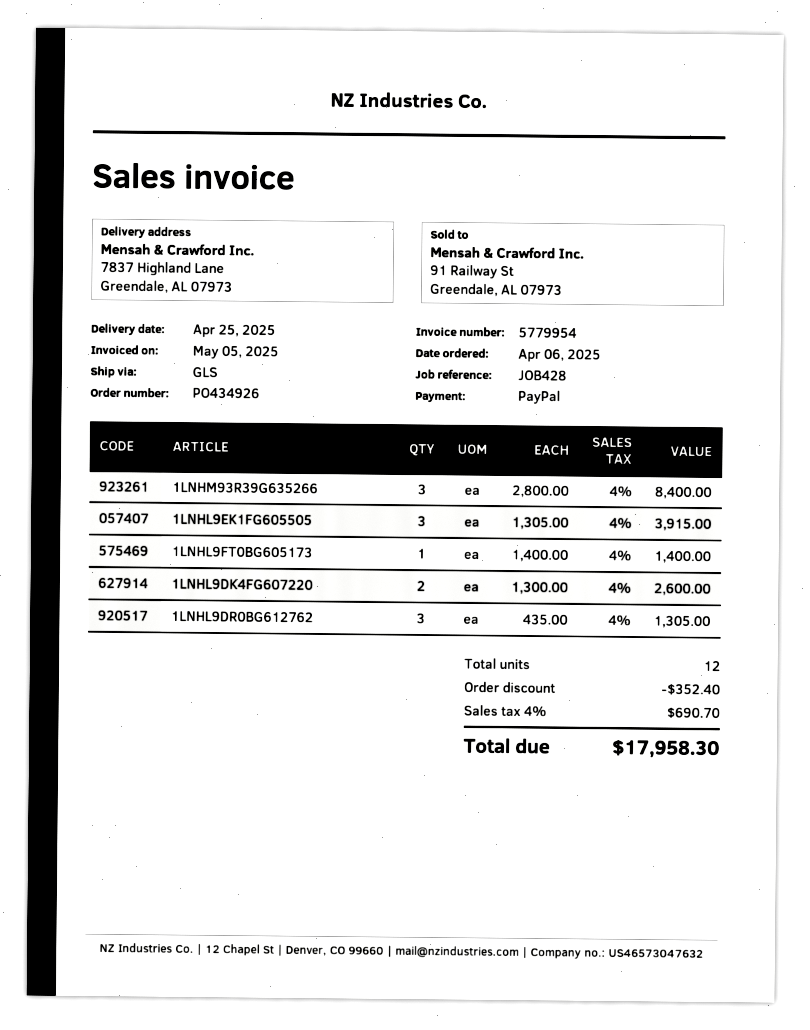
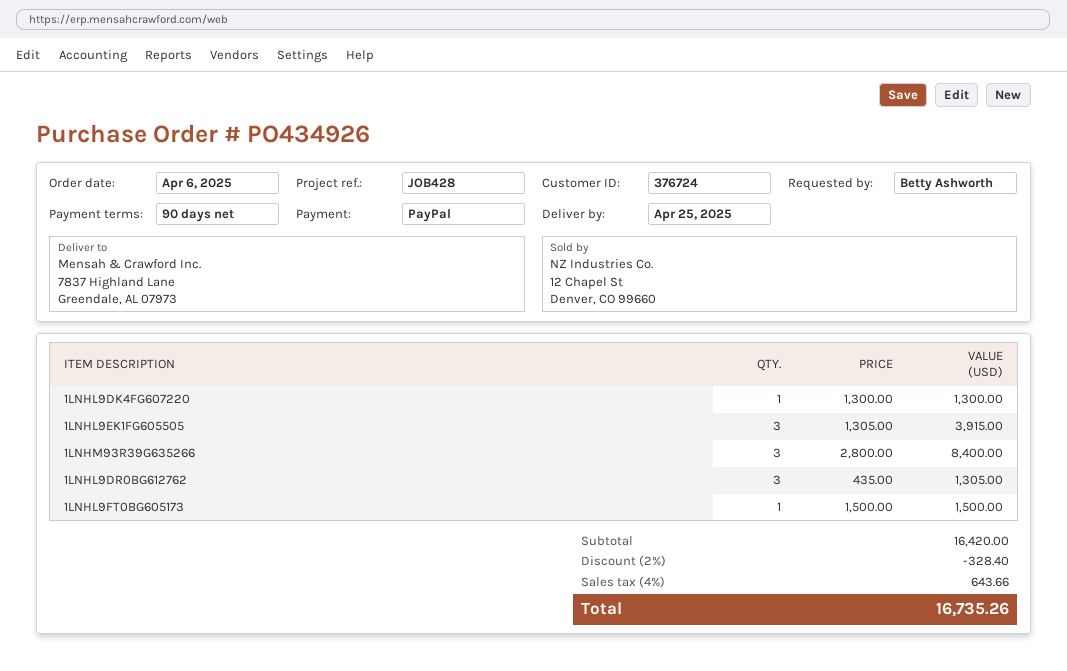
1LNHL9FT0BG605173: 1 x 1400.00 = 1400.00 -> 1 x 1500.00 = 1500.00
1LNHL9DK4FG607220: 2 x 1300.00 = 2600.00 -> 1 x 1300.00 = 1300.00
discount: 352.40 -> 328.40
tax: 4% = 690.70 -> 4% = 643.66
total: 17958.30 -> 16735.26

